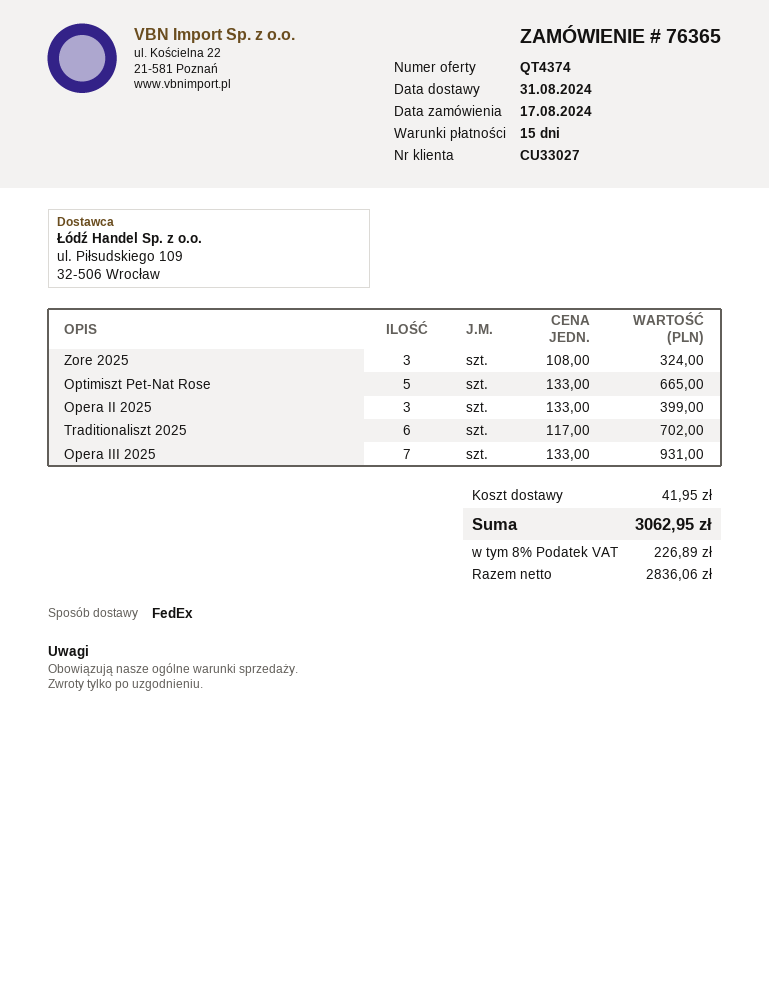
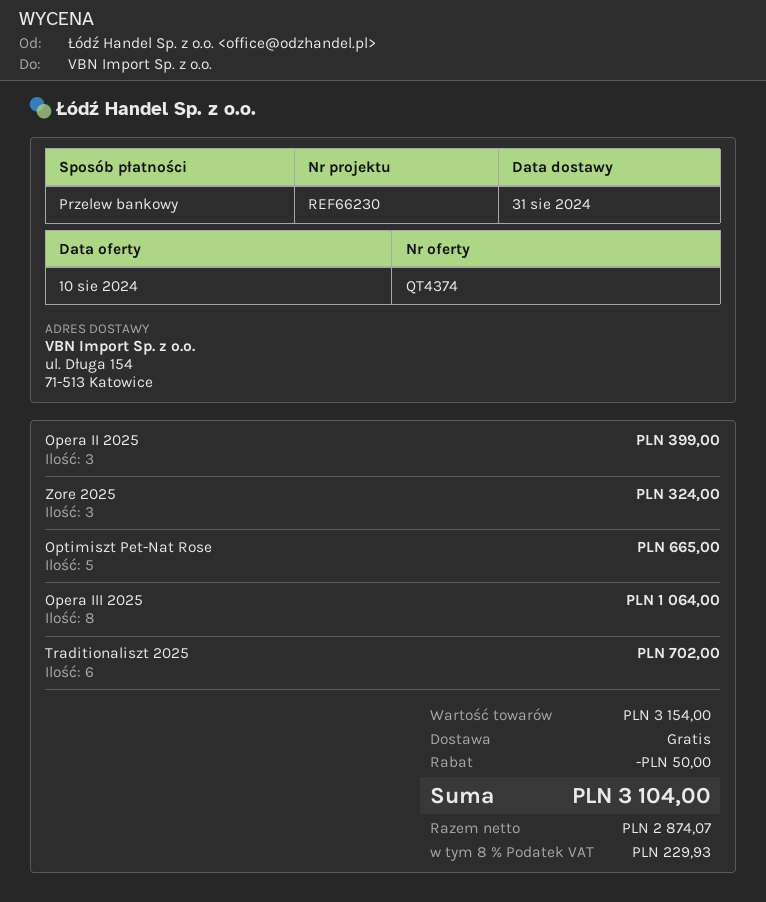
Opera III 2025: 7 for 931.00 -> 8 for 1064.00
discount: none -> 50.00
shipping: 41.95 -> 0.00
net: 2836.06 -> 2874.07
tax: 8% = 226.89 -> 8% = 229.93
total: 3062.95 -> 3104.00

